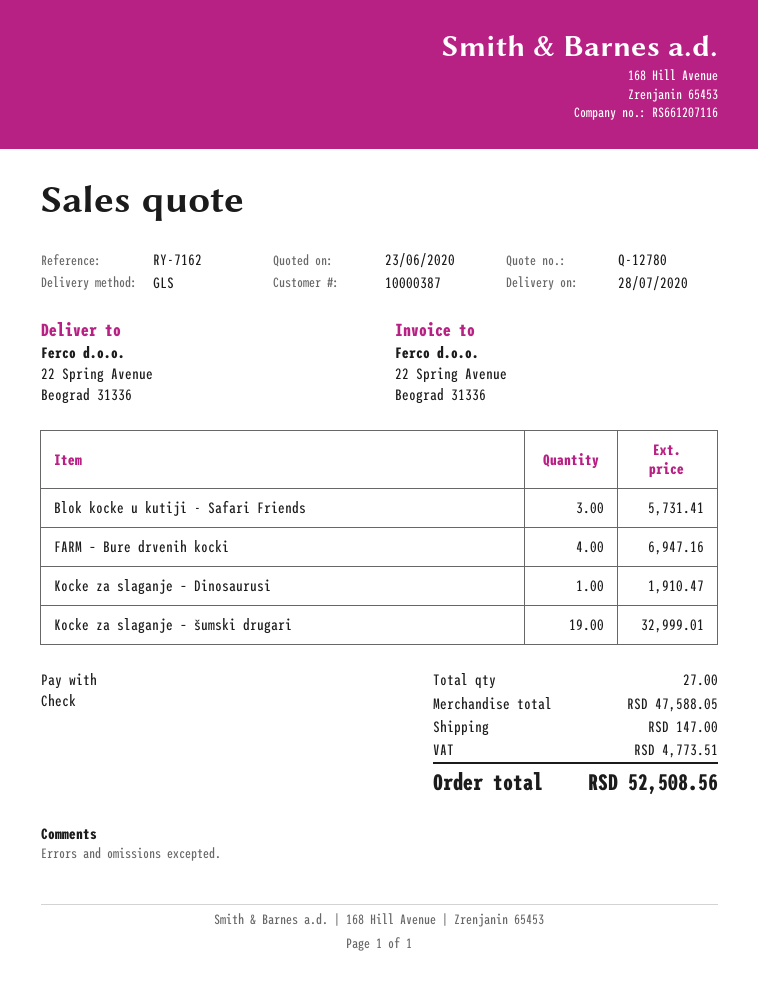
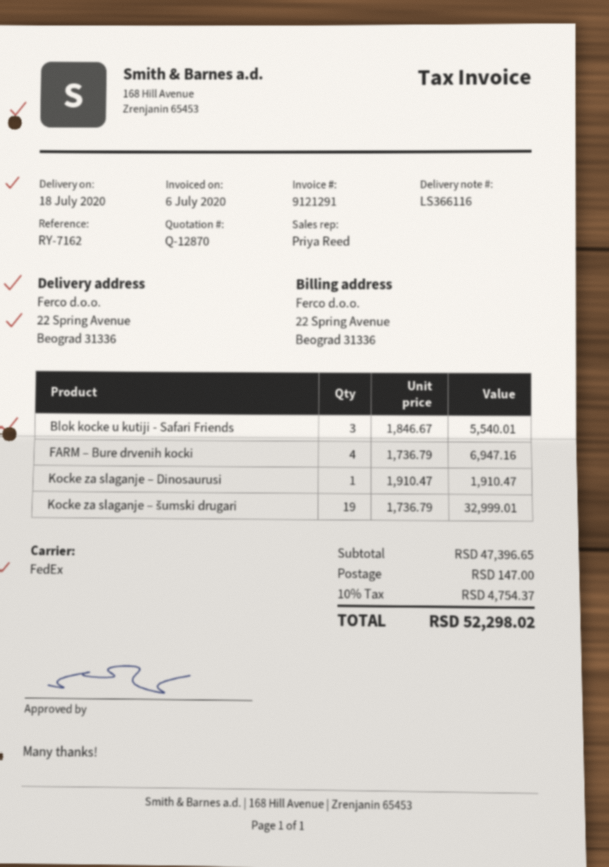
quote number: Q-12780 -> Q-12870
delivery date: 2020-07-28 -> 2020-07-18
shipping method: GLS -> FedEx
Blok kocke u kutiji - Safari Friends: 3 for 5731.41 -> 3 for 5540.01
subtotal: 47588.05 -> 47396.65
tax: 4773.51 -> 4754.37
total: 52508.56 -> 52298.02

